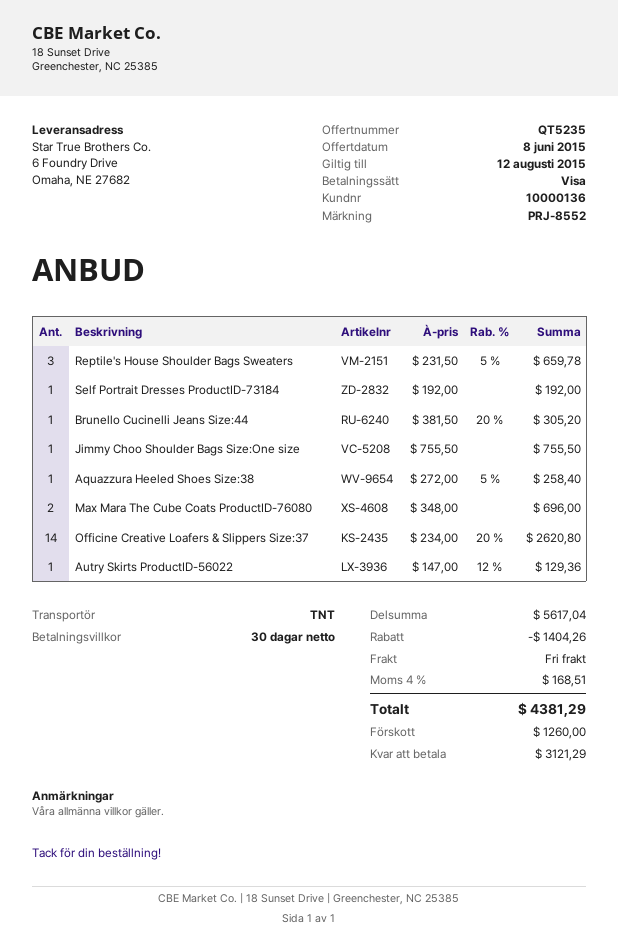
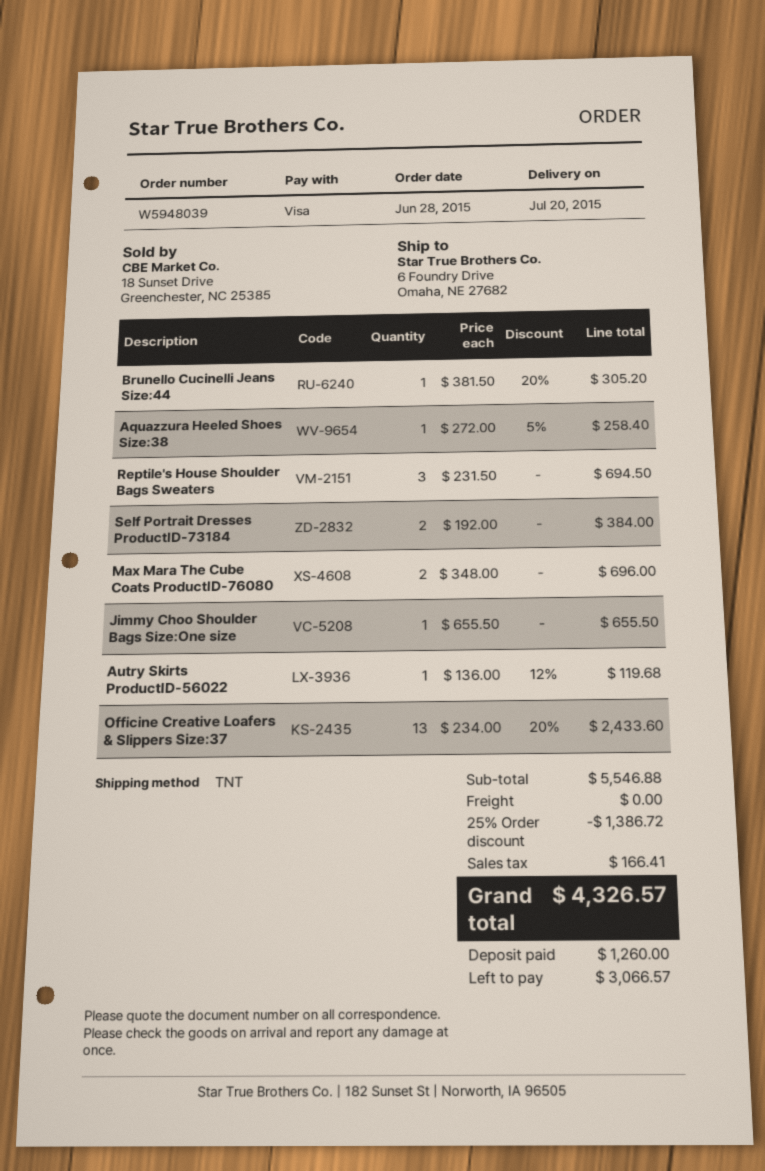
Reptile's House Shoulder Bags Sweaters: 3 x 231.50 - 5% = 659.78 -> 3 x 231.50 = 694.50
Self Portrait Dresses ProductID-73184: 1 x 192.00 = 192.00 -> 2 x 192.00 = 384.00
Jimmy Choo Shoulder Bags Size:One size: 1 x 755.50 = 755.50 -> 1 x 655.50 = 655.50
Officine Creative Loafers & Slippers Size:37: 14 x 234.00 - 20% = 2620.80 -> 13 x 234.00 - 20% = 2433.60
Autry Skirts ProductID-56022: 1 x 147.00 - 12% = 129.36 -> 1 x 136.00 - 12% = 119.68
subtotal: 5617.04 -> 5546.88
discount: 1404.26 -> 1386.72
tax: 168.51 -> 166.41
total: 4381.29 -> 4326.57
balance: 3121.29 -> 3066.57

